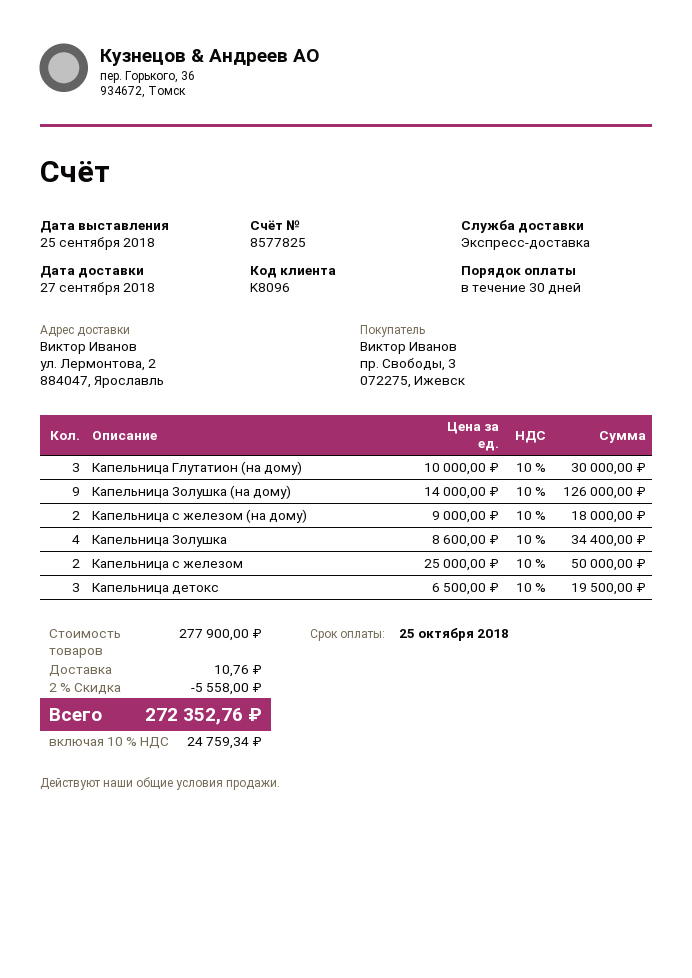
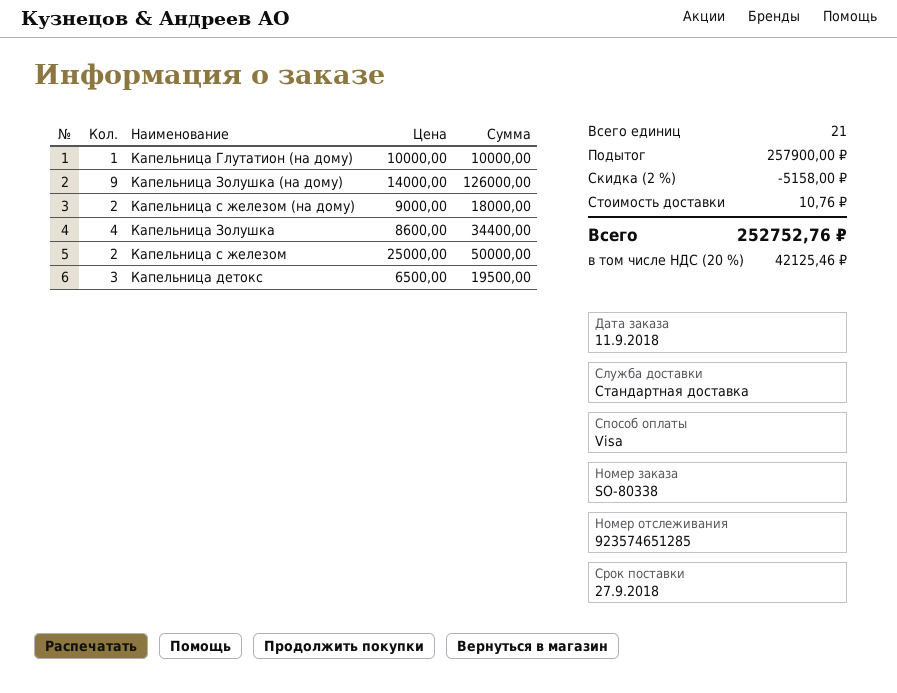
shipping method: express -> standard
Капельница Глутатион (на дому): 3 x 10000.00 = 30000.00 -> 1 x 10000.00 = 10000.00
subtotal: 277900.00 -> 257900.00
discount: 2% = 5558.00 -> 2% = 5158.00
tax: 10% = 24759.34 -> 20% = 42125.46
total: 272352.76 -> 252752.76

